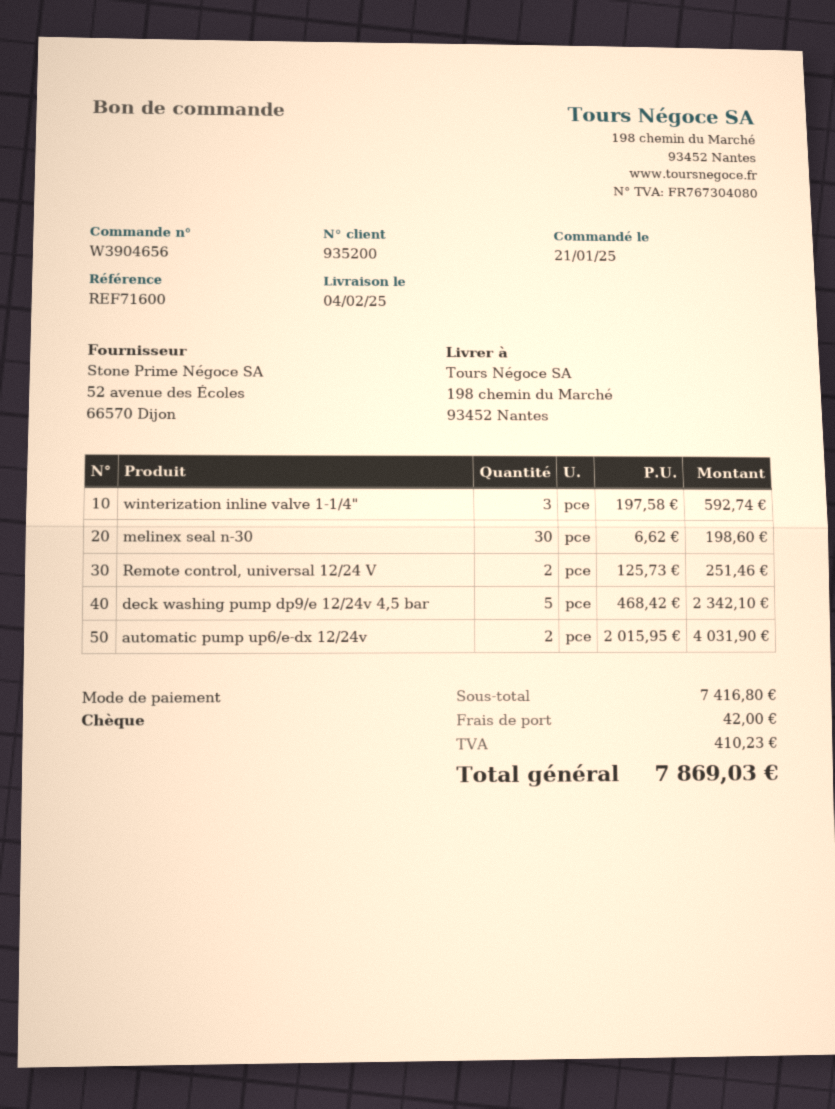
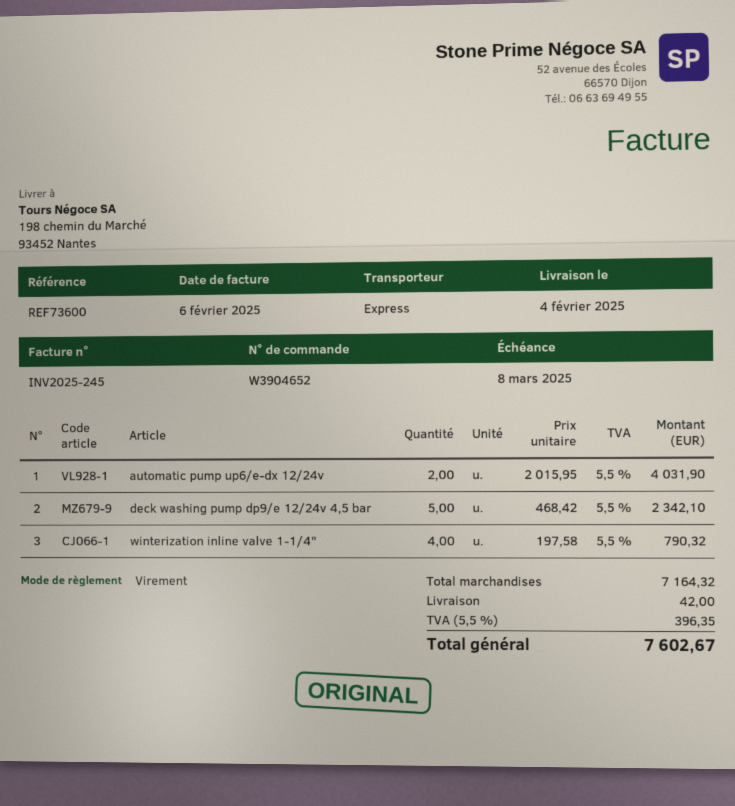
order number: W3904656 -> W3904652
reference: REF71600 -> REF73600
payment method: cheque -> bank transfer
winterization inline valve 1-1/4": 3 x 197.58 = 592.74 -> 4 x 197.58 = 790.32
melinex seal n-30: 30 x 6.62 = 198.60 -> none
Remote control, universal 12/24 V: 2 x 125.73 = 251.46 -> none
subtotal: 7416.80 -> 7164.32
tax: 410.23 -> 396.35
total: 7869.03 -> 7602.67

